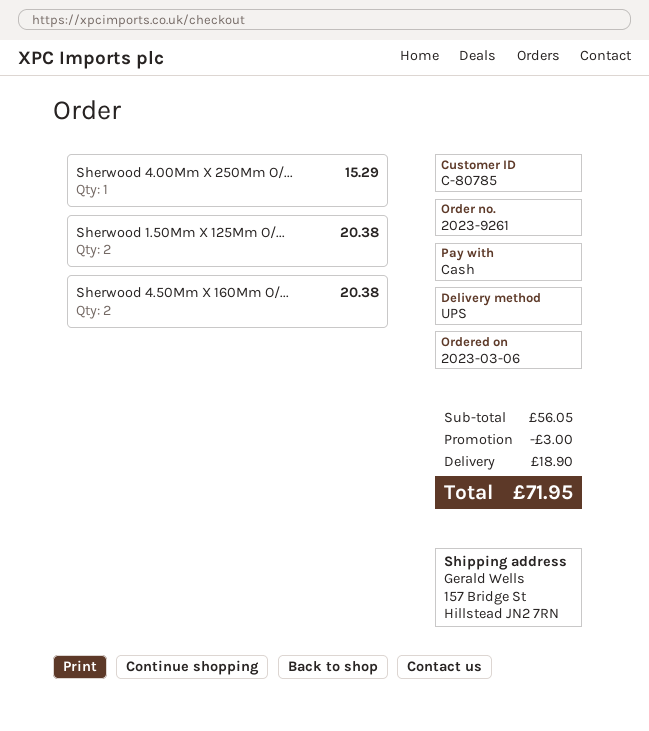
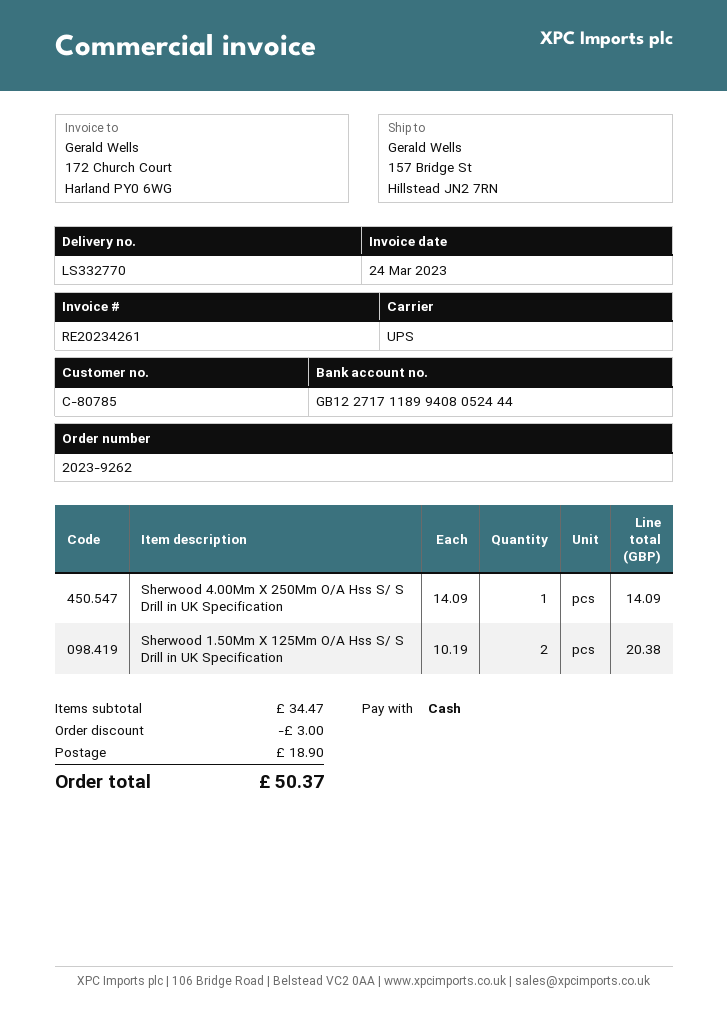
order number: 2023-9261 -> 2023-9262
Sherwood 4.00Mm X 250Mm O/...: 1 for 15.29 -> 1 for 14.09
Sherwood 4.50Mm X 160Mm O/...: 2 for 20.38 -> none
subtotal: 56.05 -> 34.47
total: 71.95 -> 50.37

